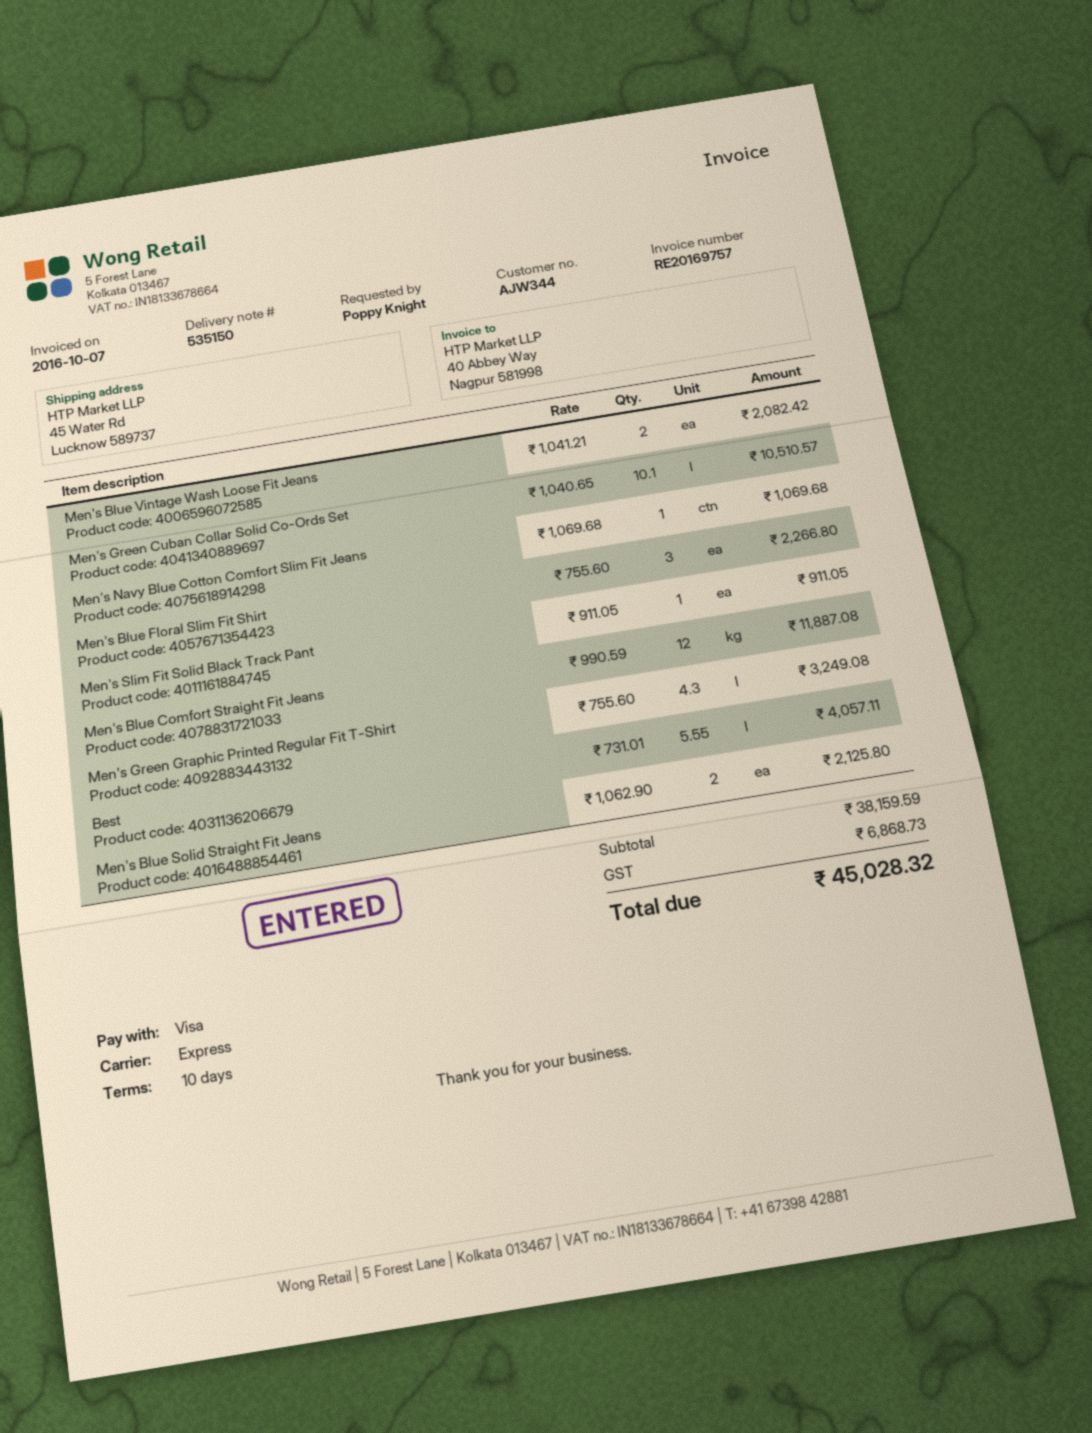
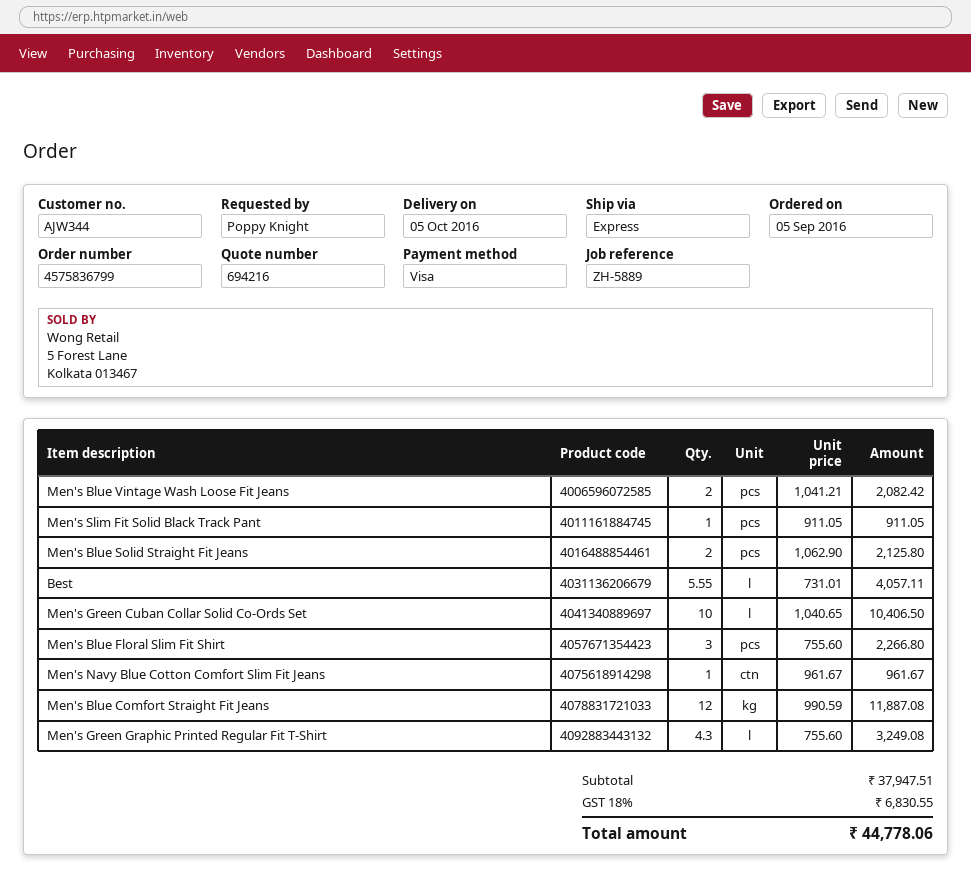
Men's Green Cuban Collar Solid Co-Ords Set: 10.1 x 1040.65 = 10510.57 -> 10 x 1040.65 = 10406.50
Men's Navy Blue Cotton Comfort Slim Fit Jeans: 1 x 1069.68 = 1069.68 -> 1 x 961.67 = 961.67
subtotal: 38159.59 -> 37947.51
tax: 6868.73 -> 6830.55
total: 45028.32 -> 44778.06

